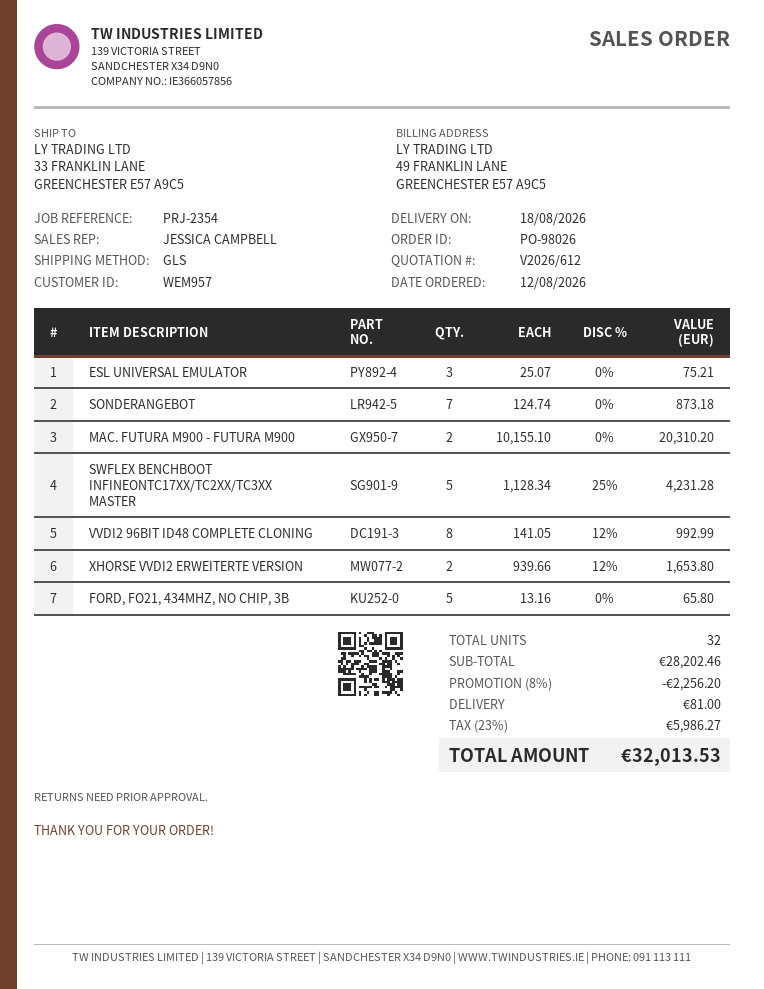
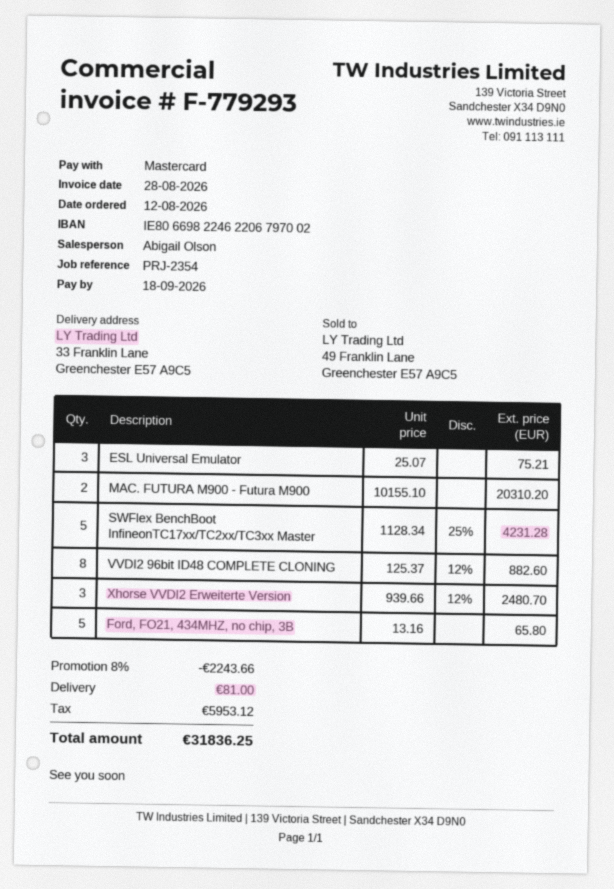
sales rep: JESSICA CAMPBELL -> Abigail Olson
SONDERANGEBOT: 7 x 124.74 = 873.18 -> none
VVDI2 96BIT ID48 COMPLETE CLONING: 8 x 141.05 - 12% = 992.99 -> 8 x 125.37 - 12% = 882.60
XHORSE VVDI2 ERWEITERTE VERSION: 2 x 939.66 - 12% = 1653.80 -> 3 x 939.66 - 12% = 2480.70
discount: 8% = 2256.20 -> 8% = 2243.66
tax: 5986.27 -> 5953.12
total: 32013.53 -> 31836.25

